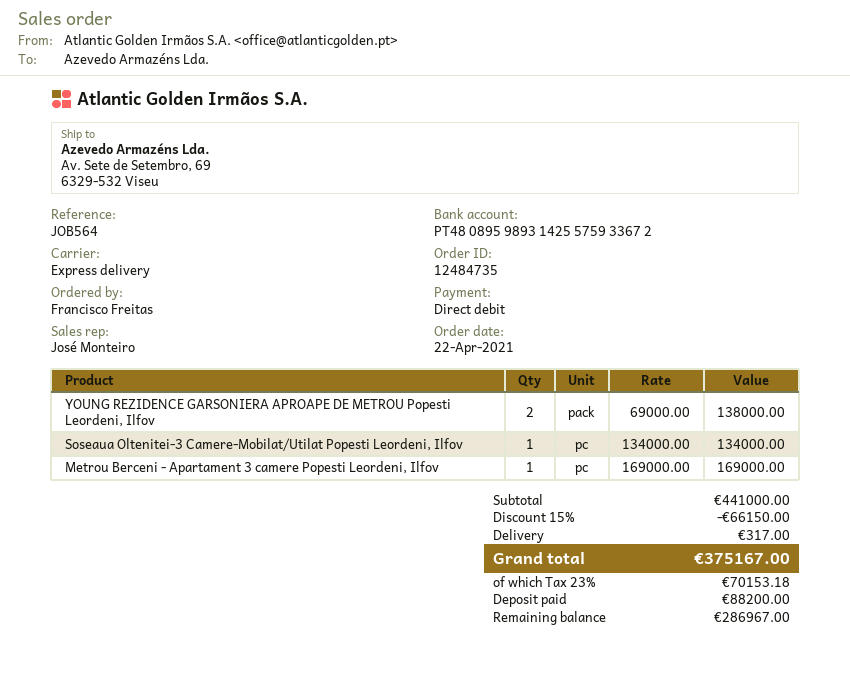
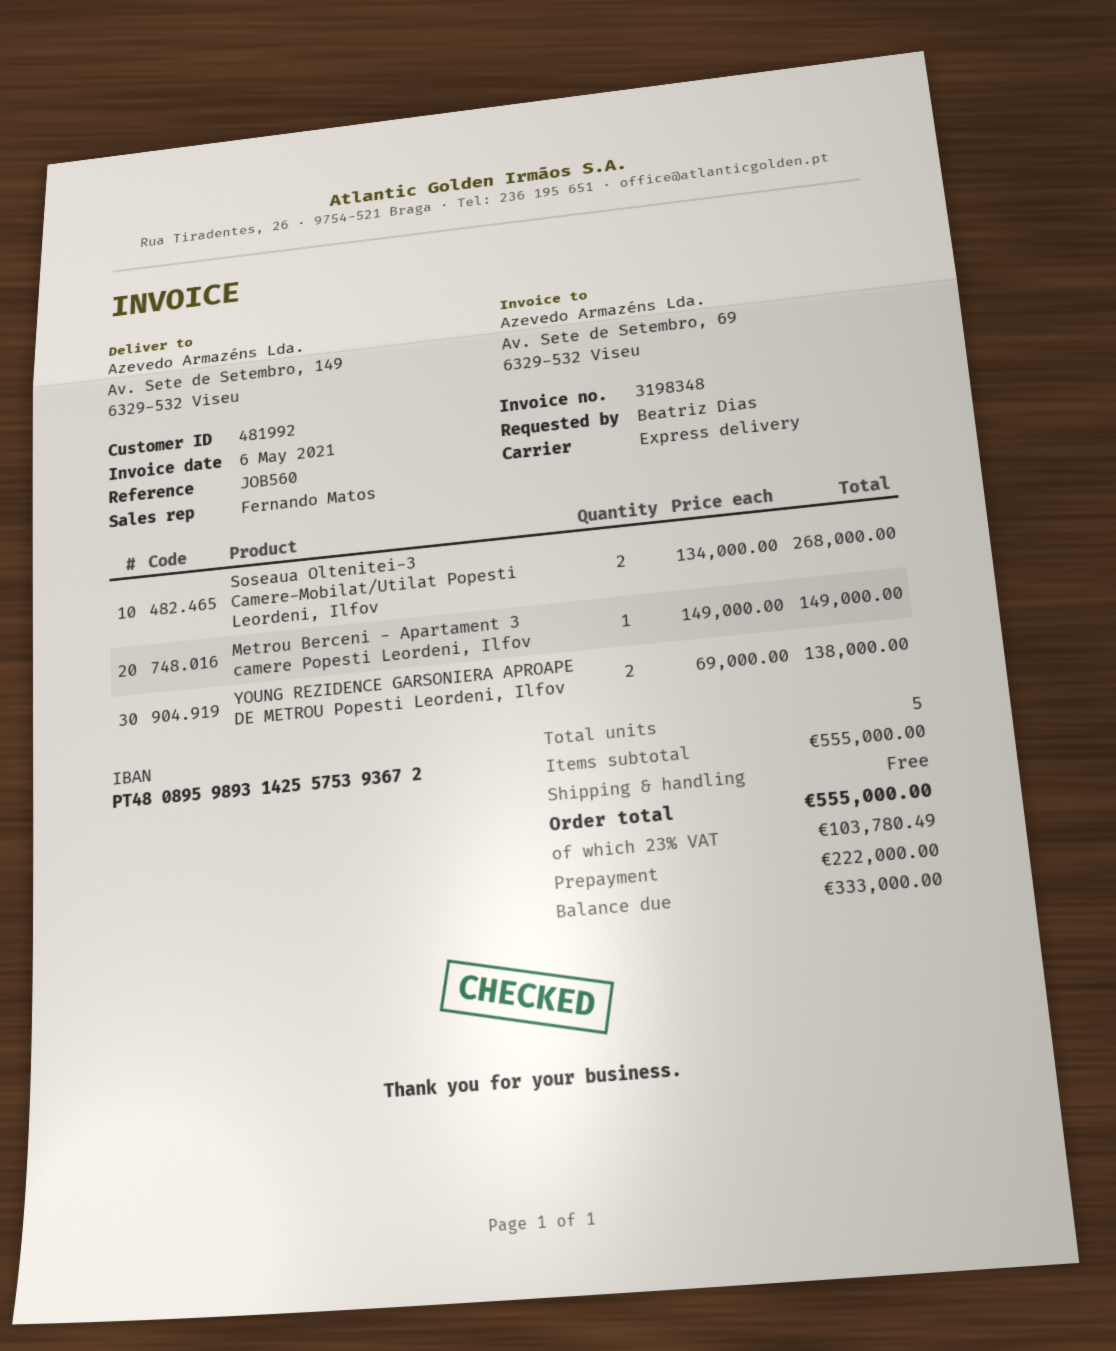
reference: JOB564 -> JOB560
ordered by: Francisco Freitas -> Beatriz Dias
sales rep: José Monteiro -> Fernando Matos
bank account: PT48089598931425575933672 -> PT48089598931425575393672
ship to: Av. Sete de Setembro, 69, 6329-532 Viseu -> Av. Sete de Setembro, 149, 6329-532 Viseu
Soseaua Oltenitei-3 Camere-Mobilat/Utilat Popesti Leordeni, Ilfov: 1 x 134000.00 = 134000.00 -> 2 x 134000.00 = 268000.00
Metrou Berceni - Apartament 3 camere Popesti Leordeni, Ilfov: 1 x 169000.00 = 169000.00 -> 1 x 149000.00 = 149000.00
subtotal: 441000.00 -> 555000.00
discount: 15% = 66150.00 -> none
shipping: 317.00 -> 0.00
tax: 23% = 70153.18 -> 23% = 103780.49
total: 375167.00 -> 555000.00
deposit: 88200.00 -> 222000.00
balance: 286967.00 -> 333000.00

